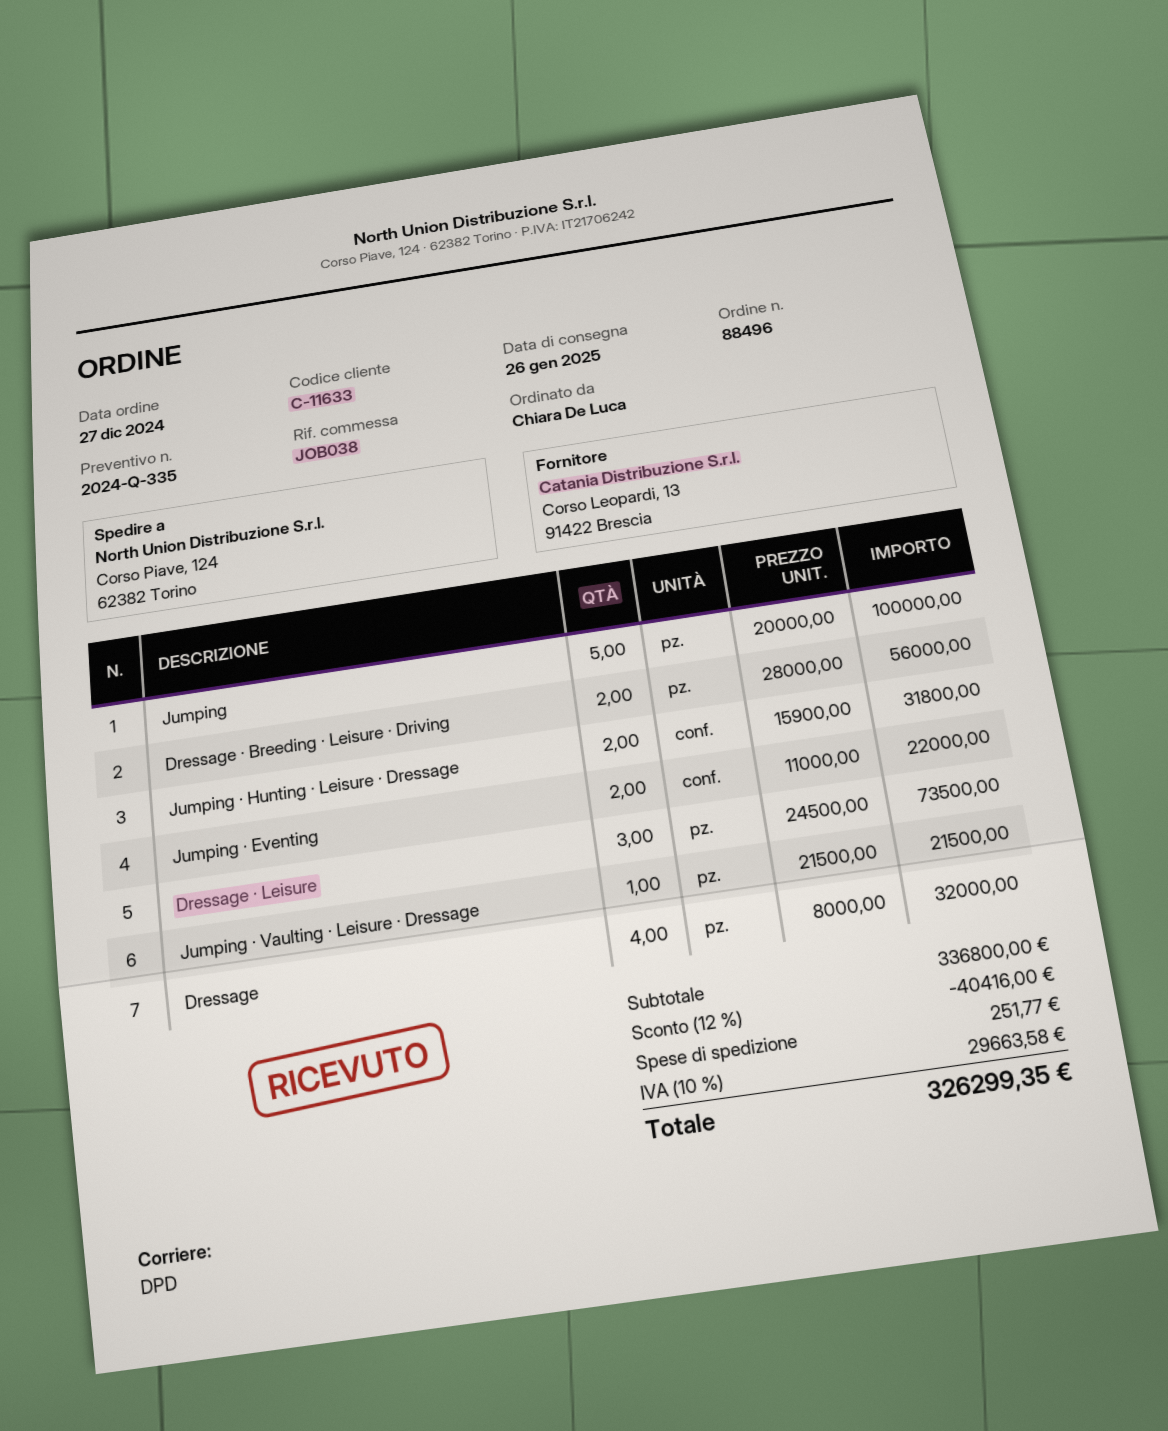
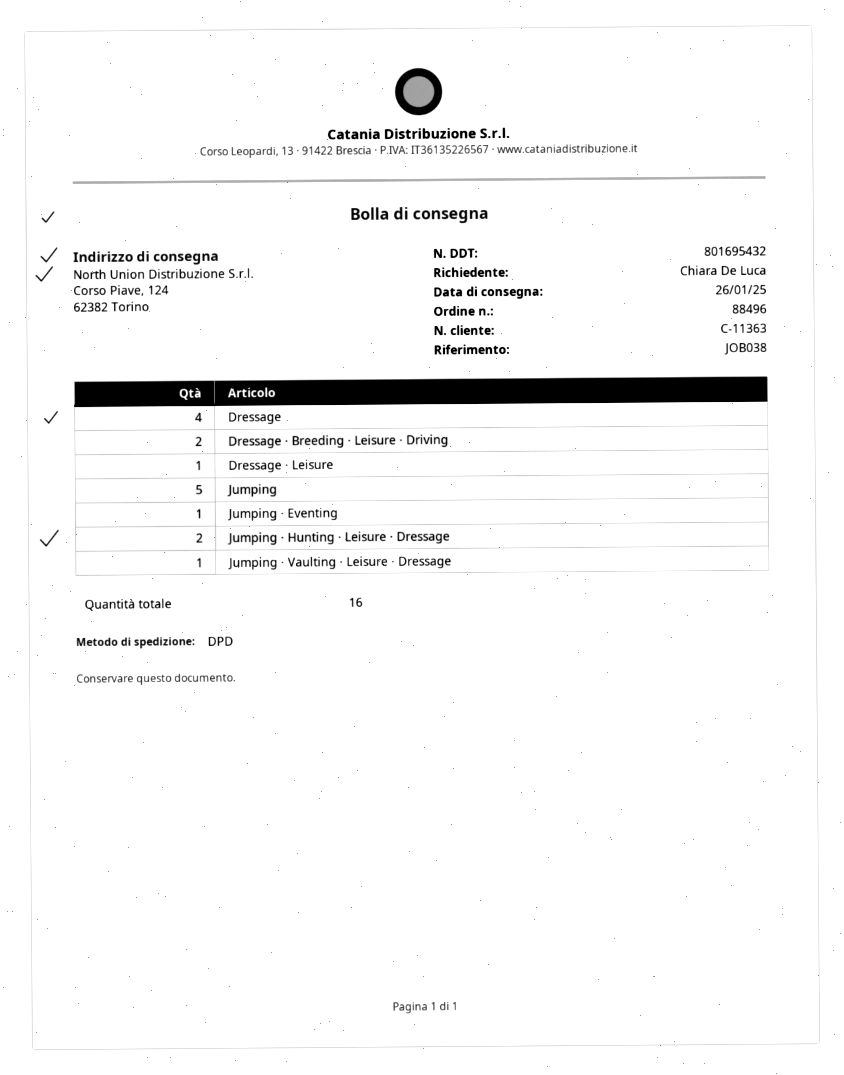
customer number: C-11633 -> C-11363
Jumping · Eventing: 2 -> 1
Dressage · Leisure: 3 -> 1

